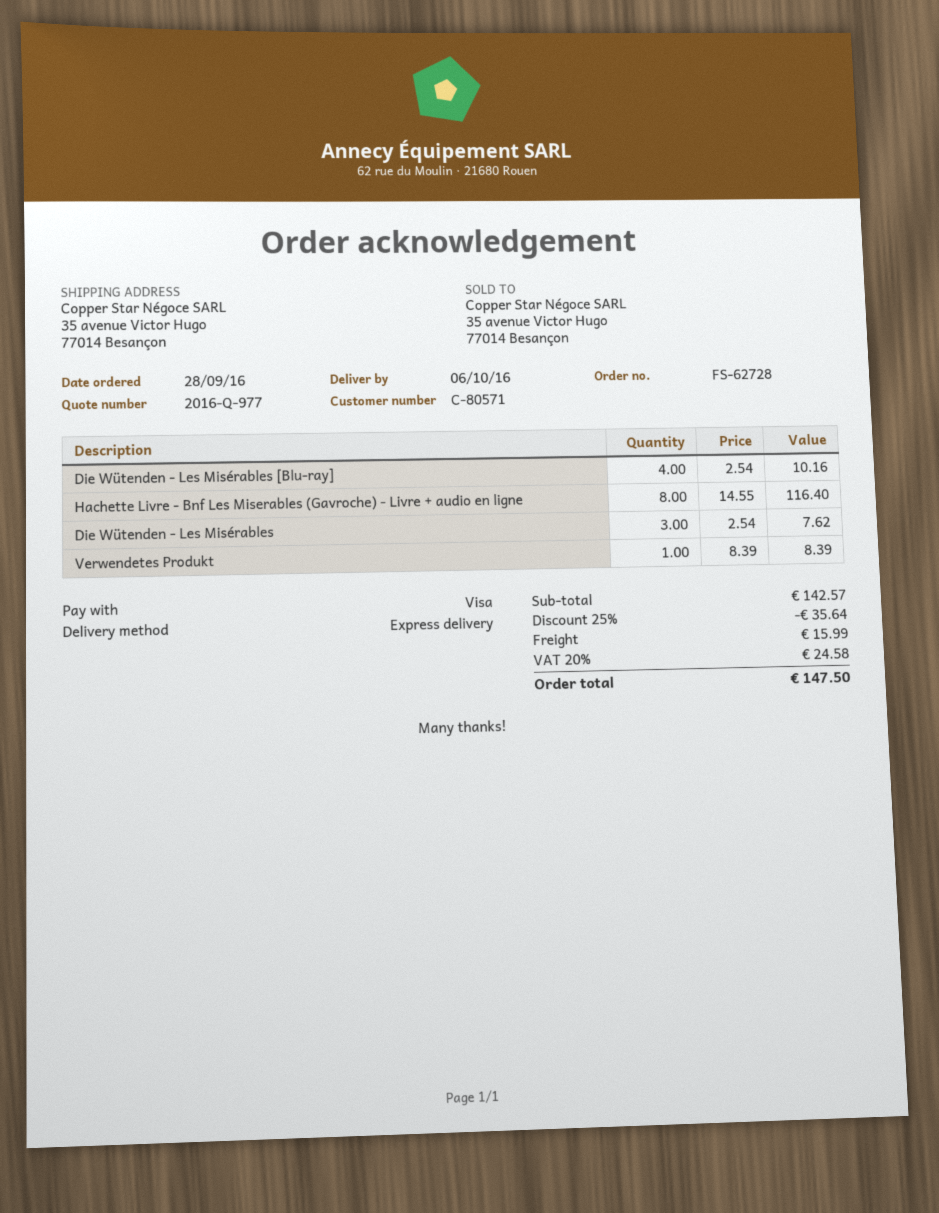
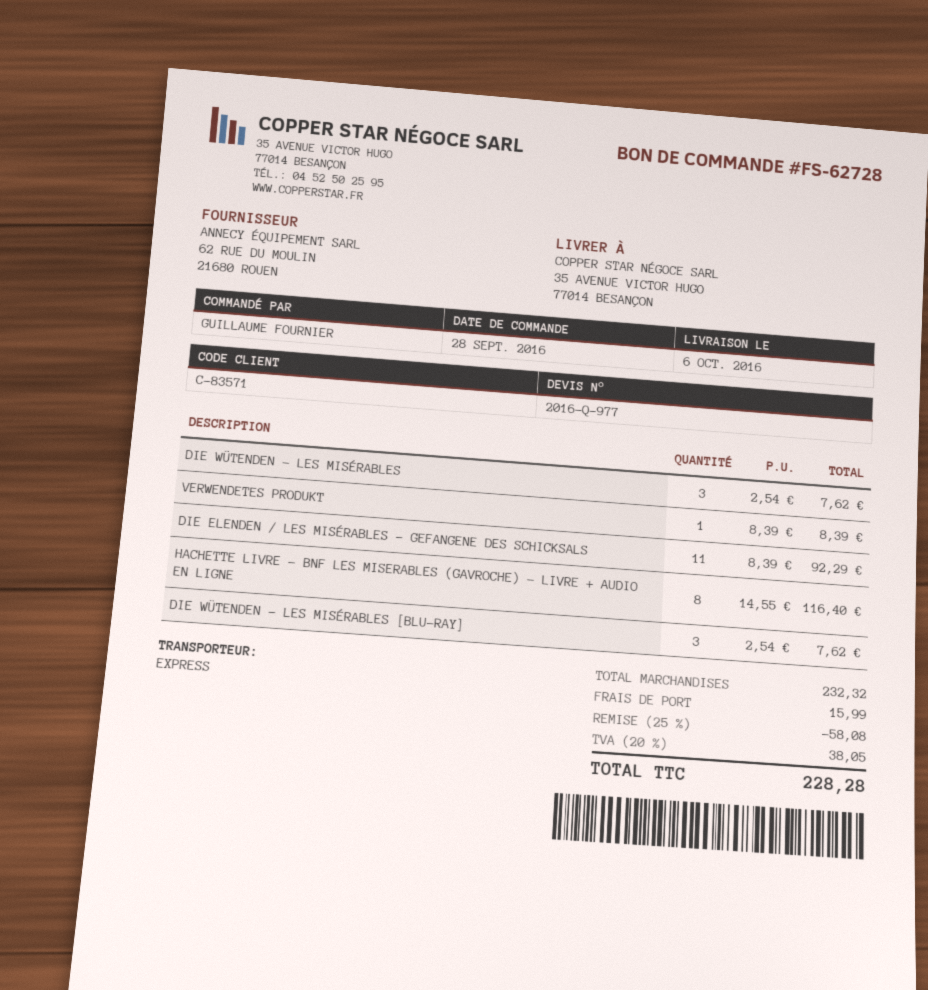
customer number: C-80571 -> C-83571
Die Wütenden - Les Misérables [Blu-ray]: 4 x 2.54 = 10.16 -> 3 x 2.54 = 7.62
DIE ELENDEN / LES MISÉRABLES - GEFANGENE DES SCHICKSALS: none -> 11 x 8.39 = 92.29
subtotal: 142.57 -> 232.32
discount: 25% = 35.64 -> 25% = 58.08
tax: 20% = 24.58 -> 20% = 38.05
total: 147.50 -> 228.28

